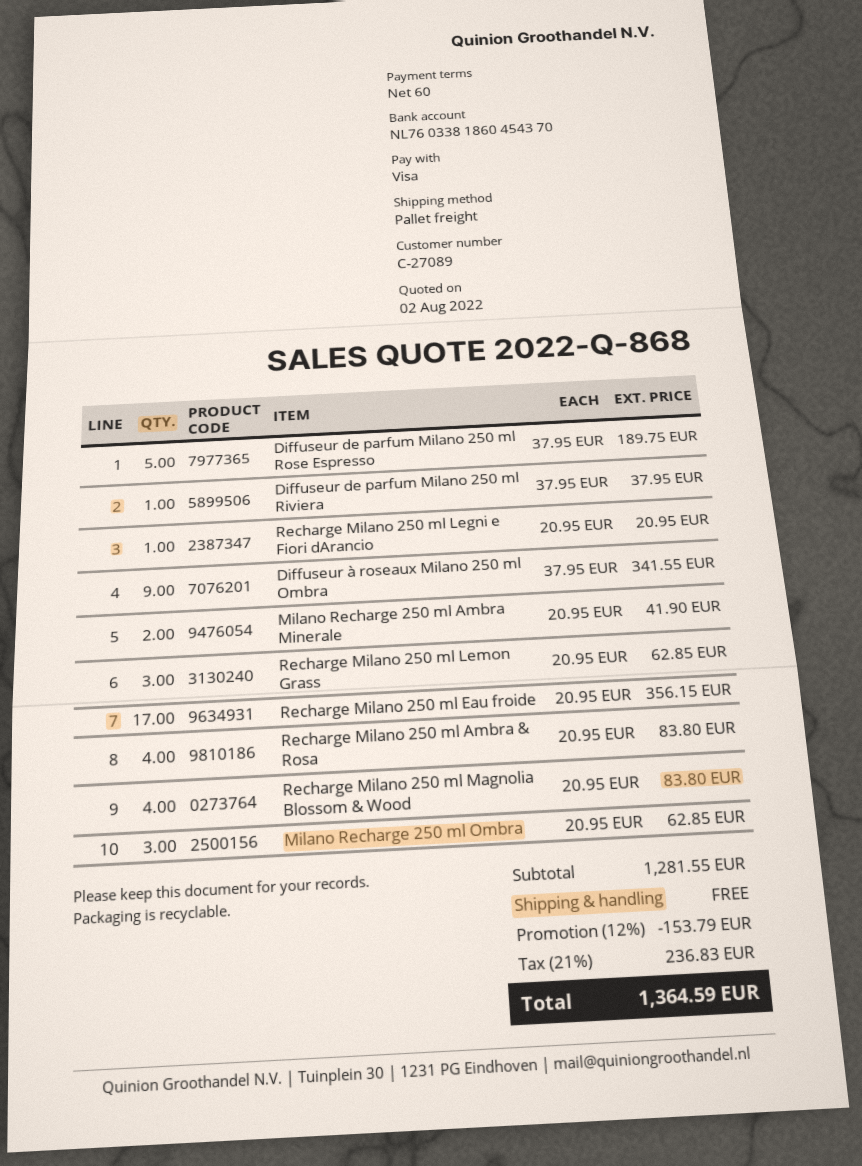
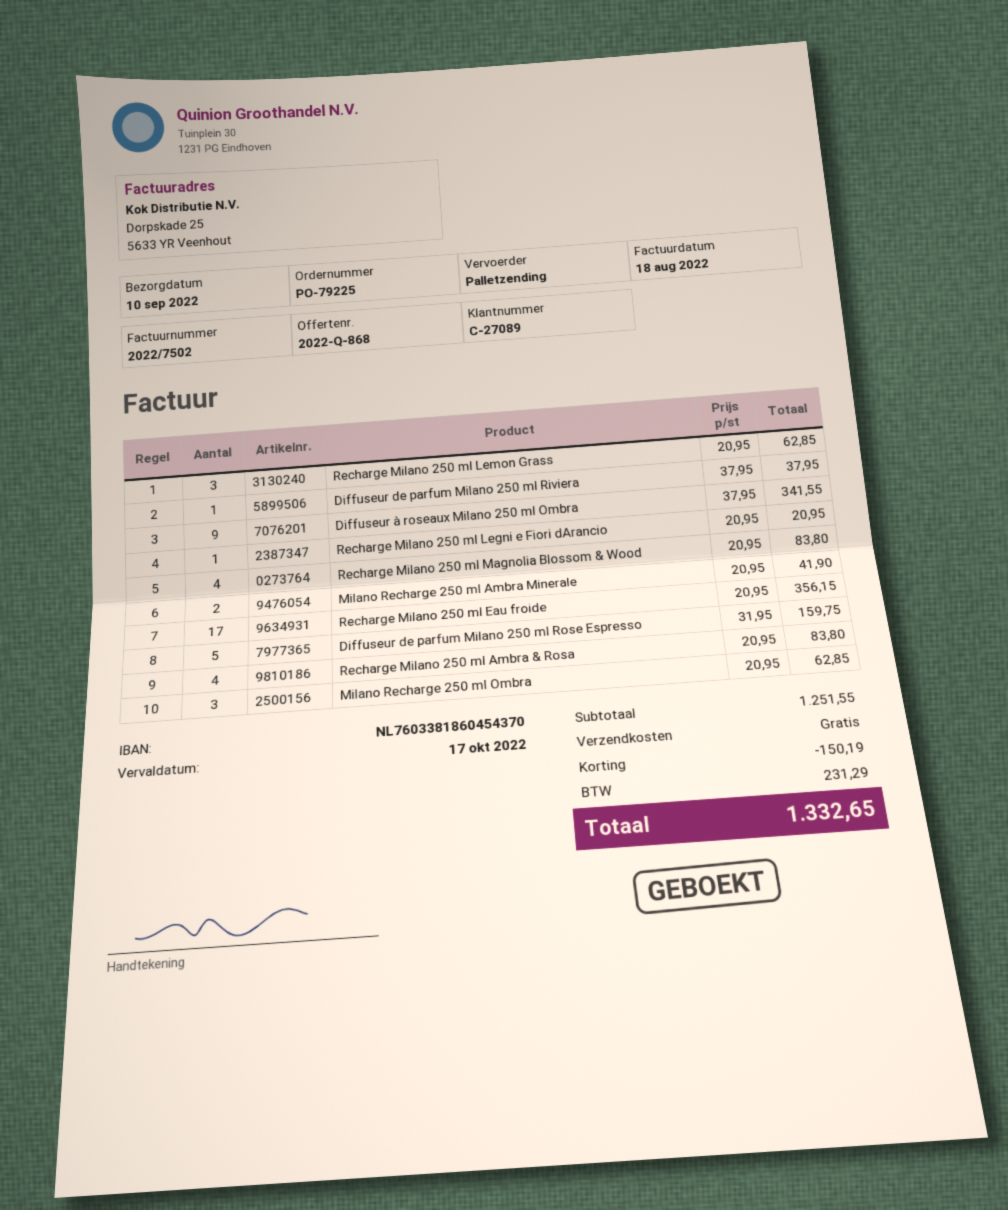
Diffuseur de parfum Milano 250 ml Rose Espresso: 5 x 37.95 = 189.75 -> 5 x 31.95 = 159.75
subtotal: 1281.55 -> 1251.55
discount: 153.79 -> 150.19
tax: 236.83 -> 231.29
total: 1364.59 -> 1332.65

